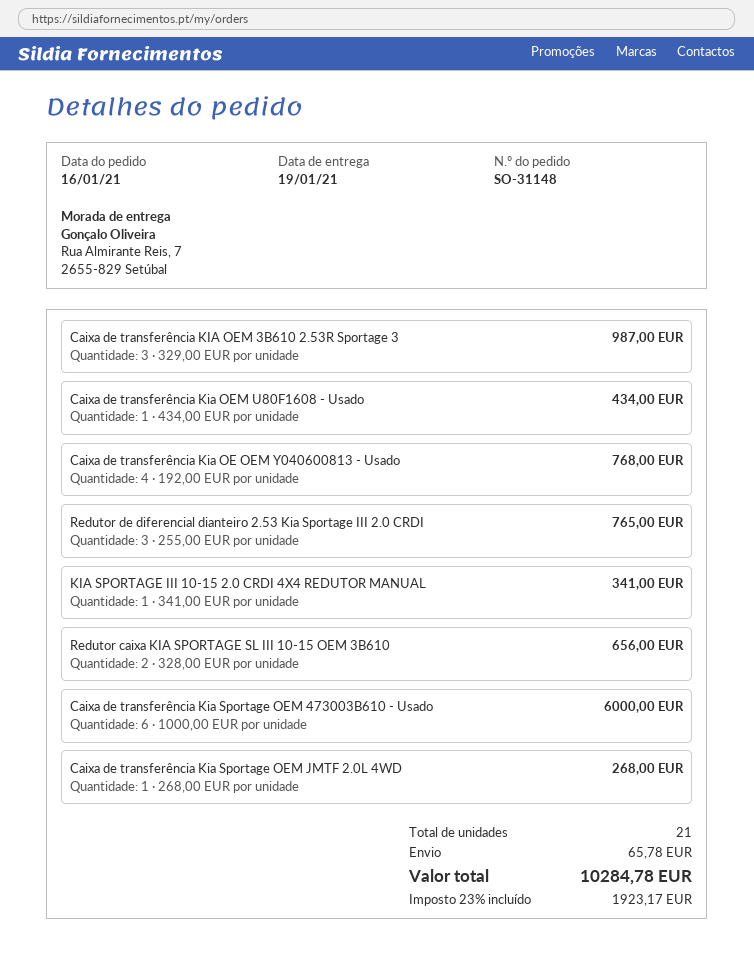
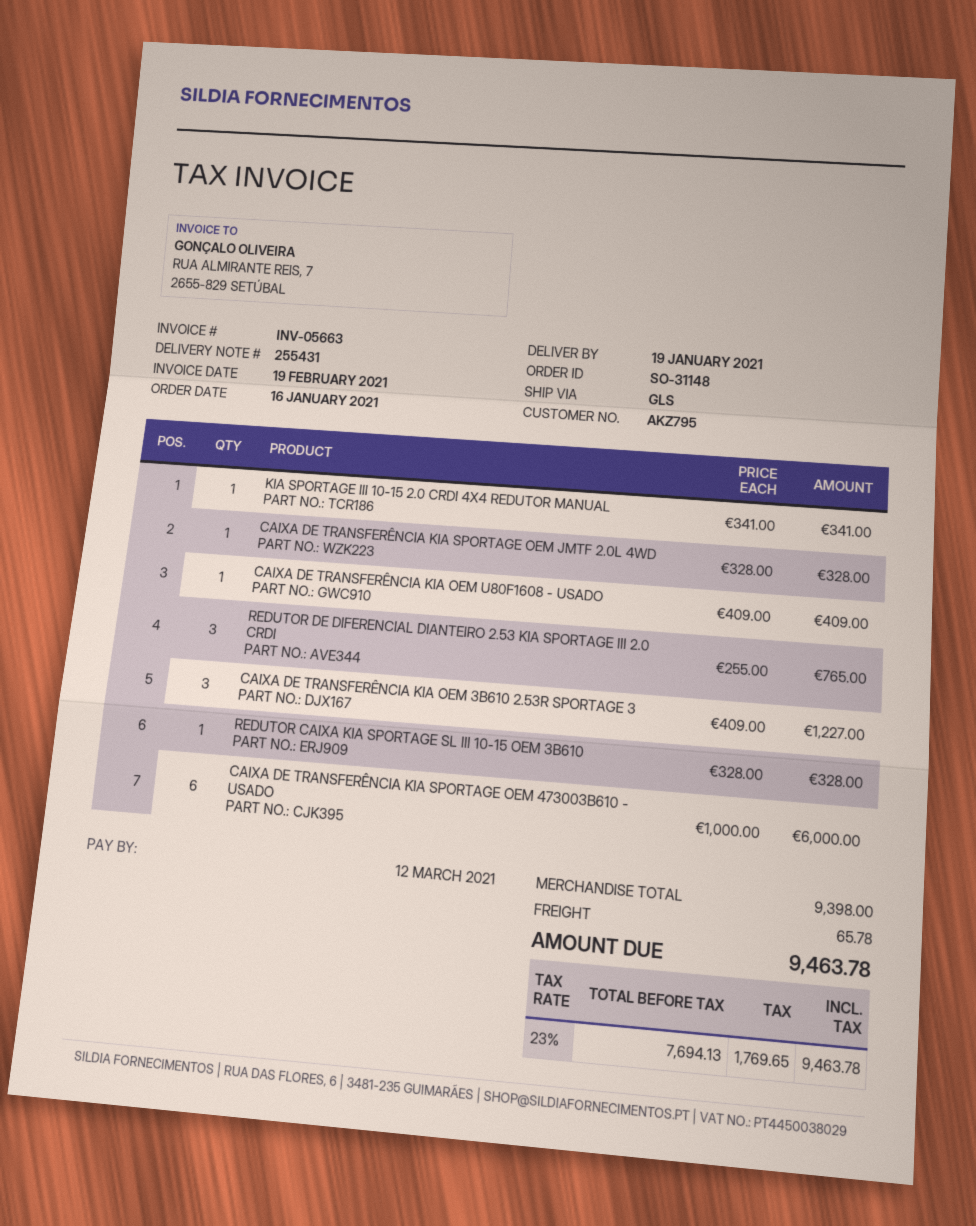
Caixa de transferência KIA OEM 3B610 2.53R Sportage 3: 3 x 329.00 = 987.00 -> 3 x 409.00 = 1227.00
Caixa de transferência Kia OEM U80F1608 - Usado: 1 x 434.00 = 434.00 -> 1 x 409.00 = 409.00
Caixa de transferência Kia OE OEM Y040600813 - Usado: 4 x 192.00 = 768.00 -> none
Redutor caixa KIA SPORTAGE SL III 10-15 OEM 3B610: 2 x 328.00 = 656.00 -> 1 x 328.00 = 328.00
Caixa de transferência Kia Sportage OEM JMTF 2.0L 4WD: 1 x 268.00 = 268.00 -> 1 x 328.00 = 328.00
tax: 23% = 1923.17 -> 23% = 1769.65
total: 10284.78 -> 9463.78

